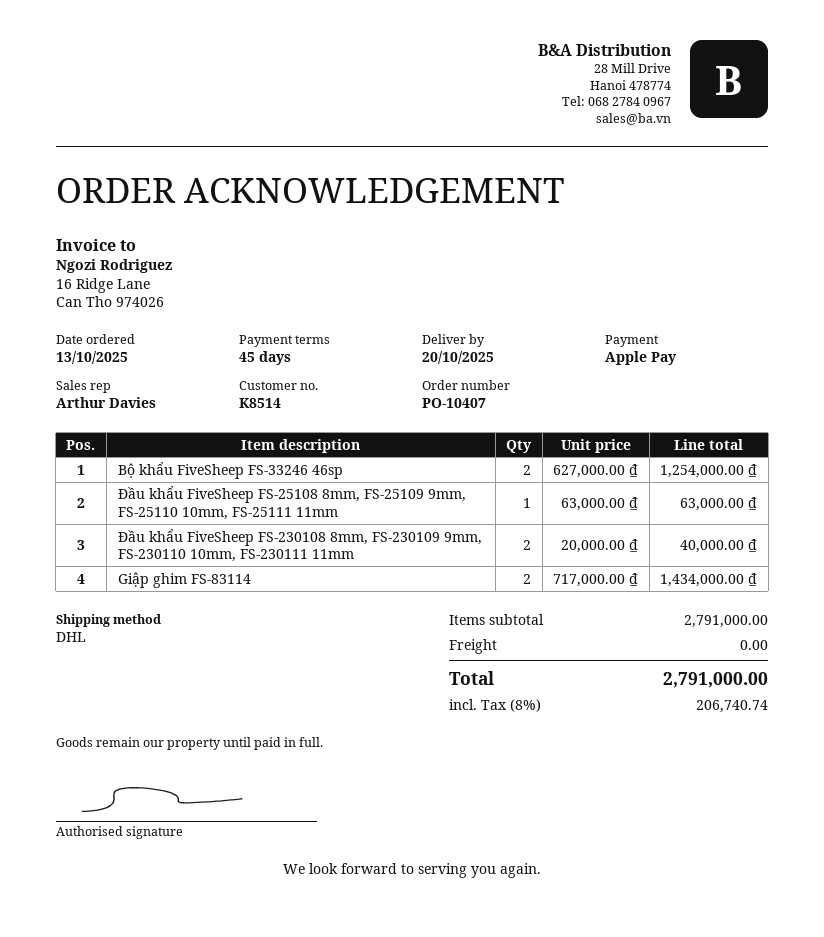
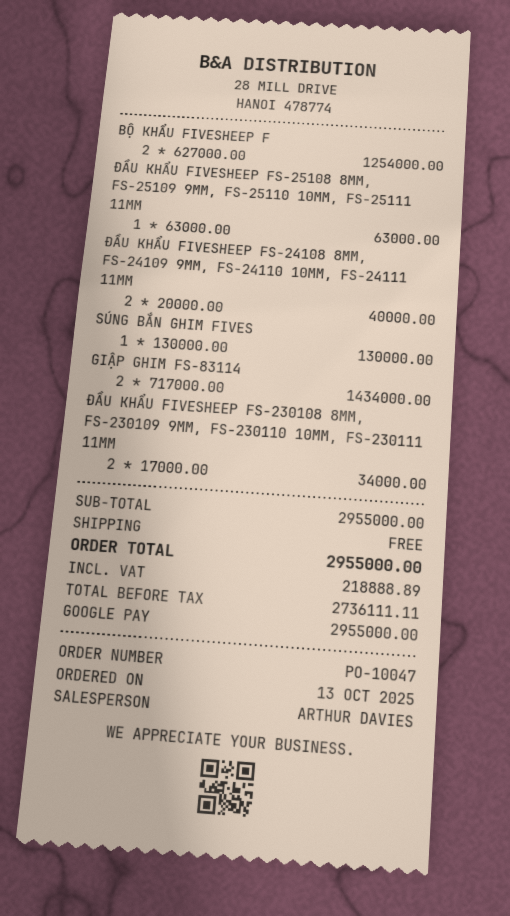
order number: PO-10407 -> PO-10047
payment method: Apple Pay -> Google Pay
Đầu khẩu FiveSheep FS-230108 8mm, FS-230109 9mm, FS-230110 10mm, FS-230111 11mm: 2 x 20000.00 = 40000.00 -> 2 x 17000.00 = 34000.00
ĐẦU KHẨU FIVESHEEP FS-24108 8MM, FS-24109 9MM, FS-24110 10MM, FS-24111 11MM: none -> 2 x 20000.00 = 40000.00
SÚNG BẮN GHIM FIVES: none -> 1 x 130000.00 = 130000.00
subtotal: 2791000.00 -> 2955000.00
tax: 206740.74 -> 218888.89
total: 2791000.00 -> 2955000.00

